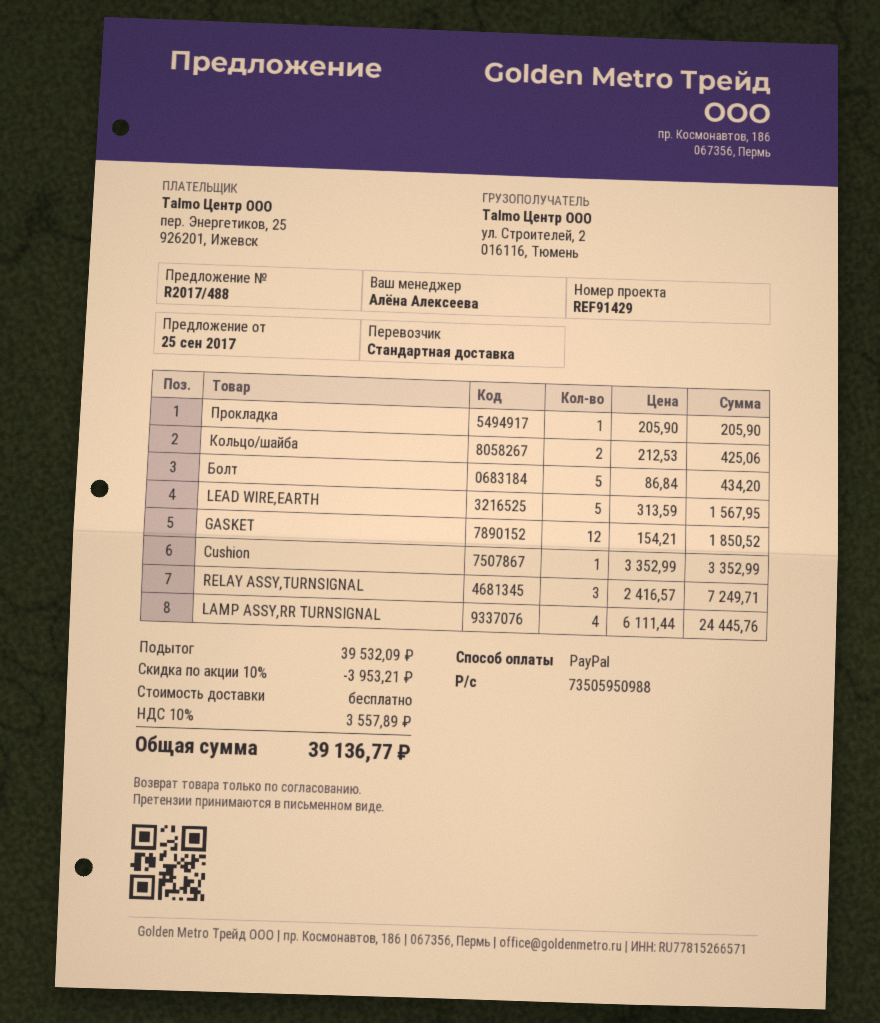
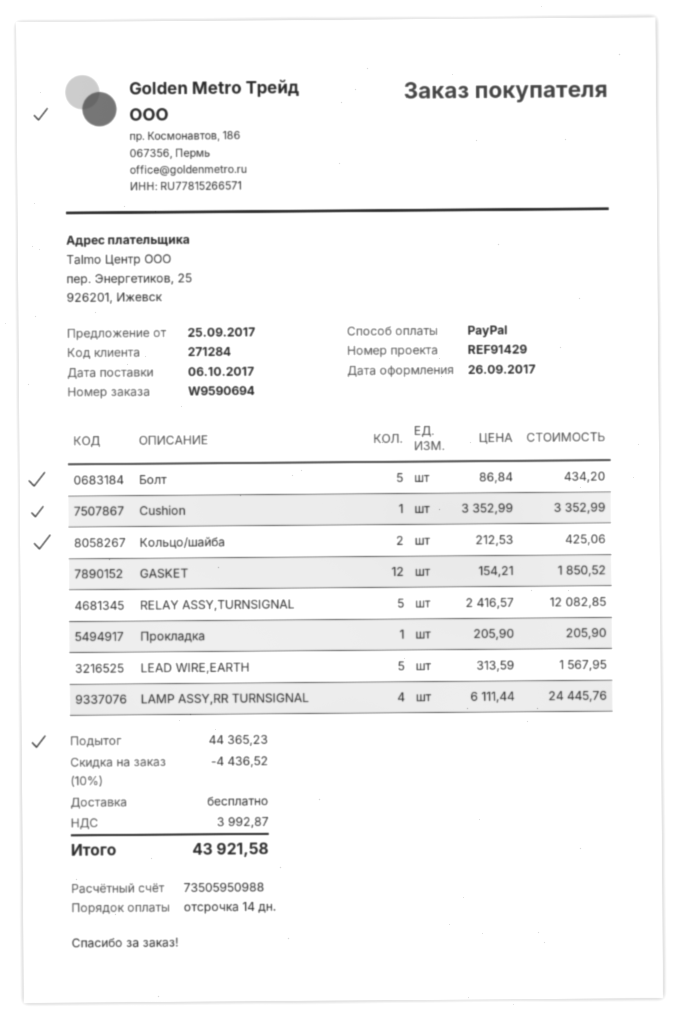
RELAY ASSY,TURNSIGNAL: 3 x 2416.57 = 7249.71 -> 5 x 2416.57 = 12082.85
subtotal: 39532.09 -> 44365.23
discount: 10% = 3953.21 -> 10% = 4436.52
tax: 3557.89 -> 3992.87
total: 39136.77 -> 43921.58

